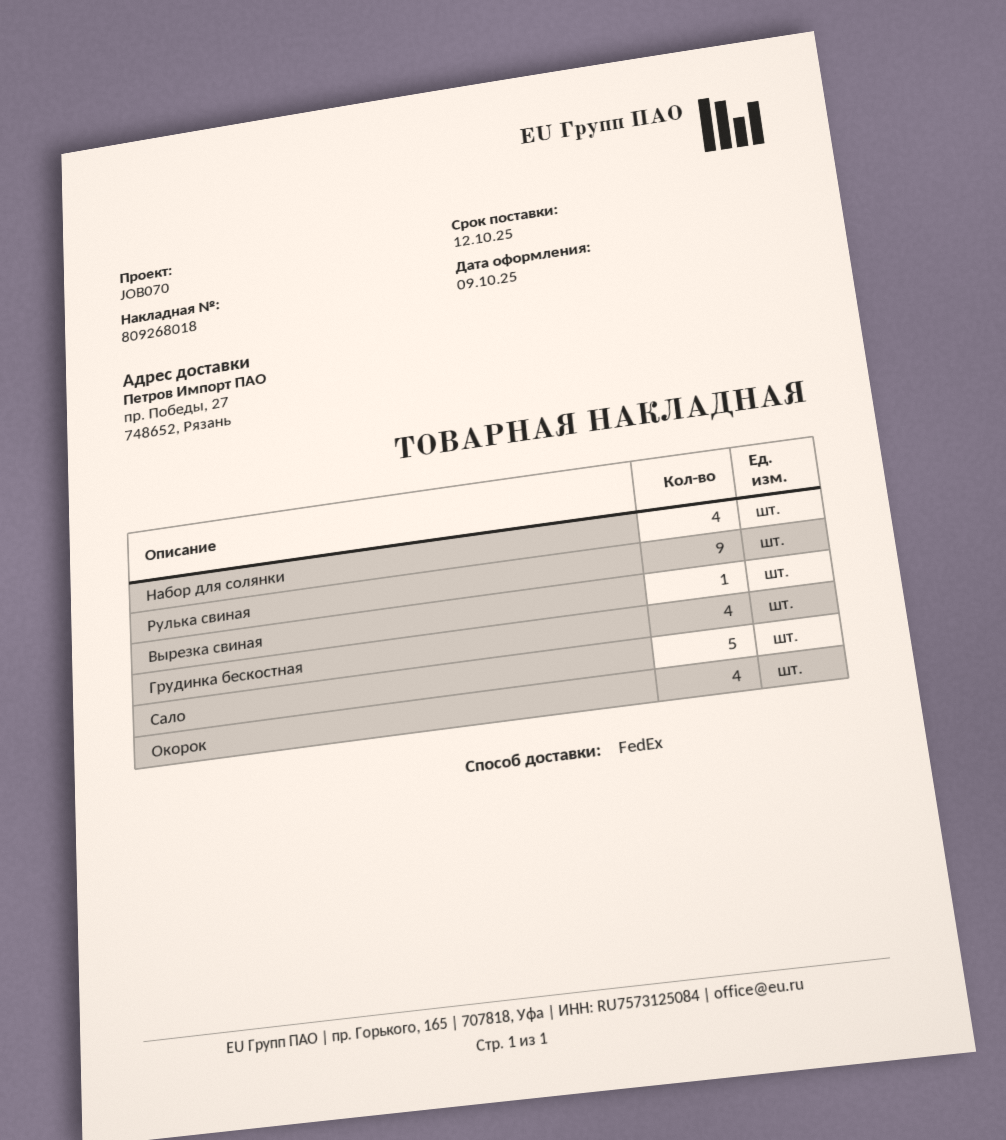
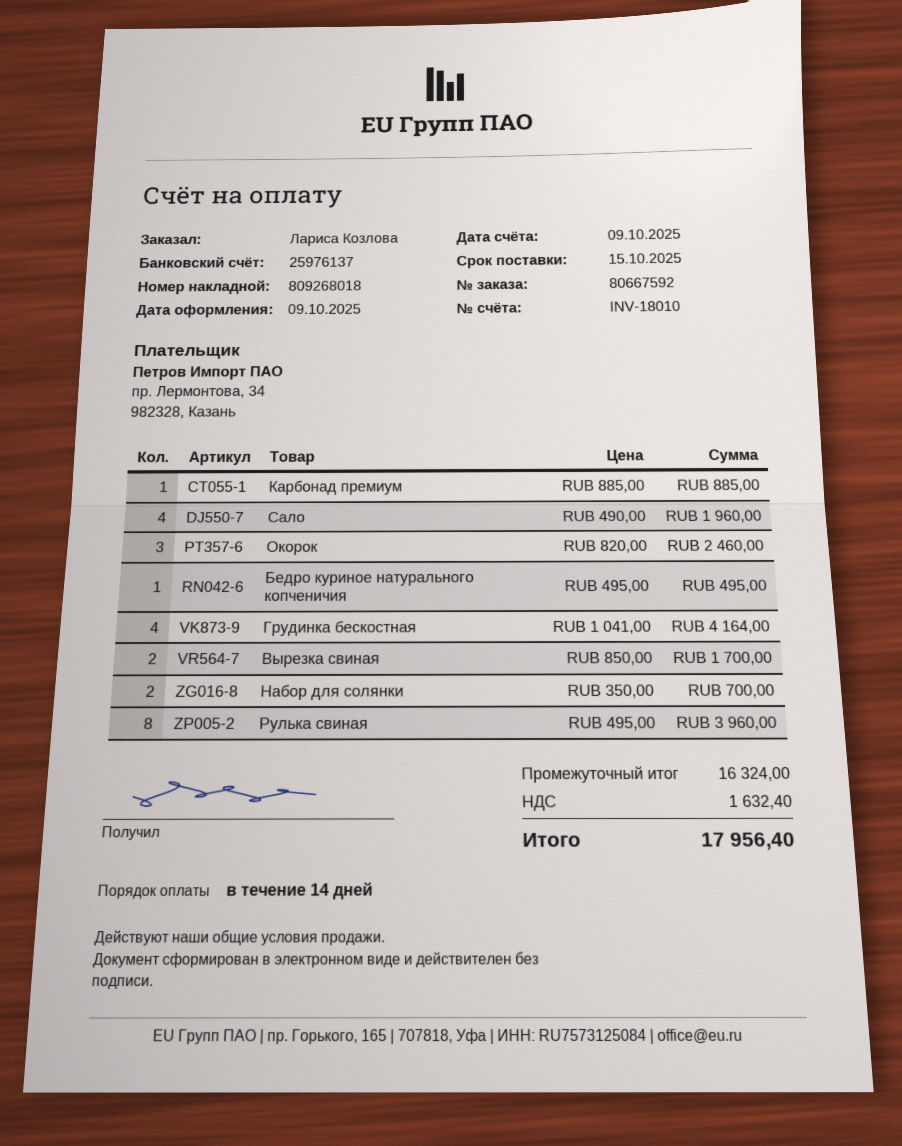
delivery date: 2025-10-12 -> 2025-10-15
Набор для солянки: 4 -> 2
Рулька свиная: 9 -> 8
Вырезка свиная: 1 -> 2
Сало: 5 -> 4
Окорок: 4 -> 3
Карбонад премиум: none -> 1
Бедро куриное натурального копченичия: none -> 1

